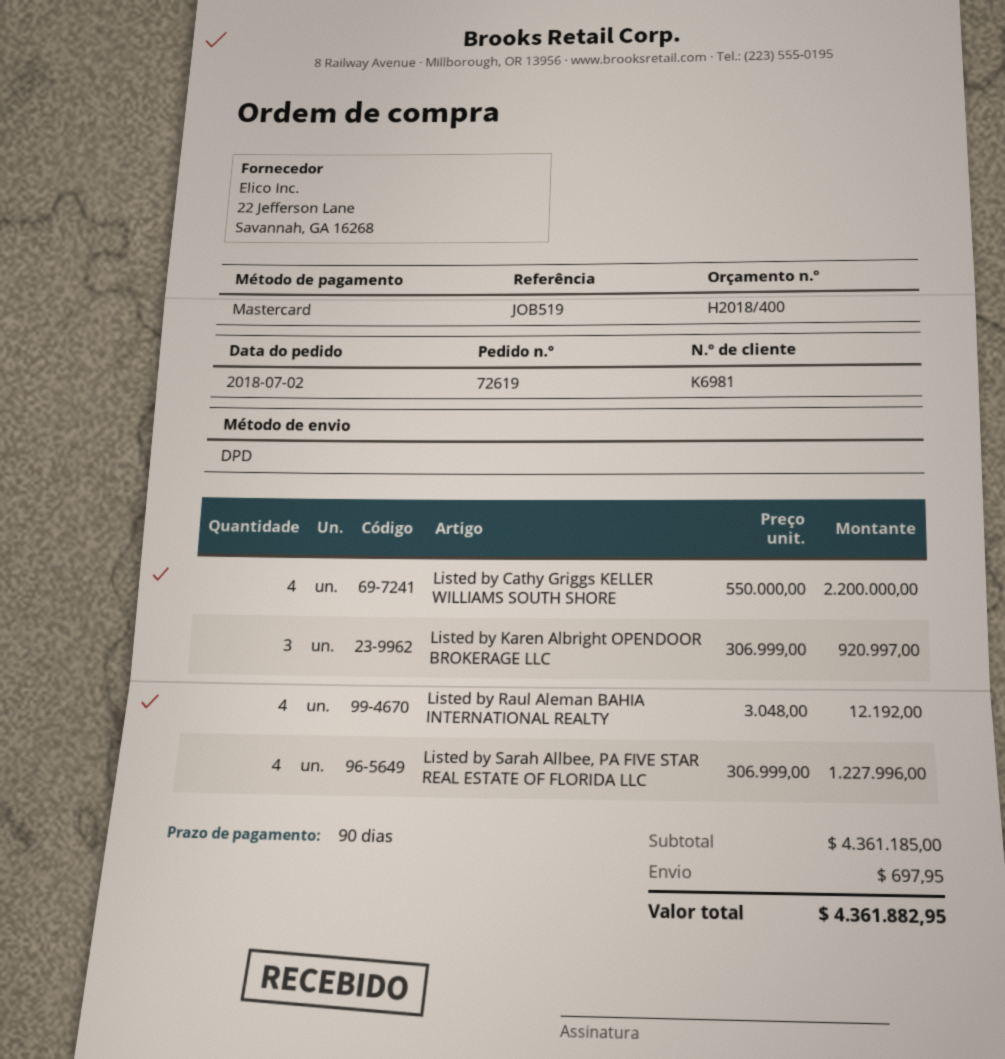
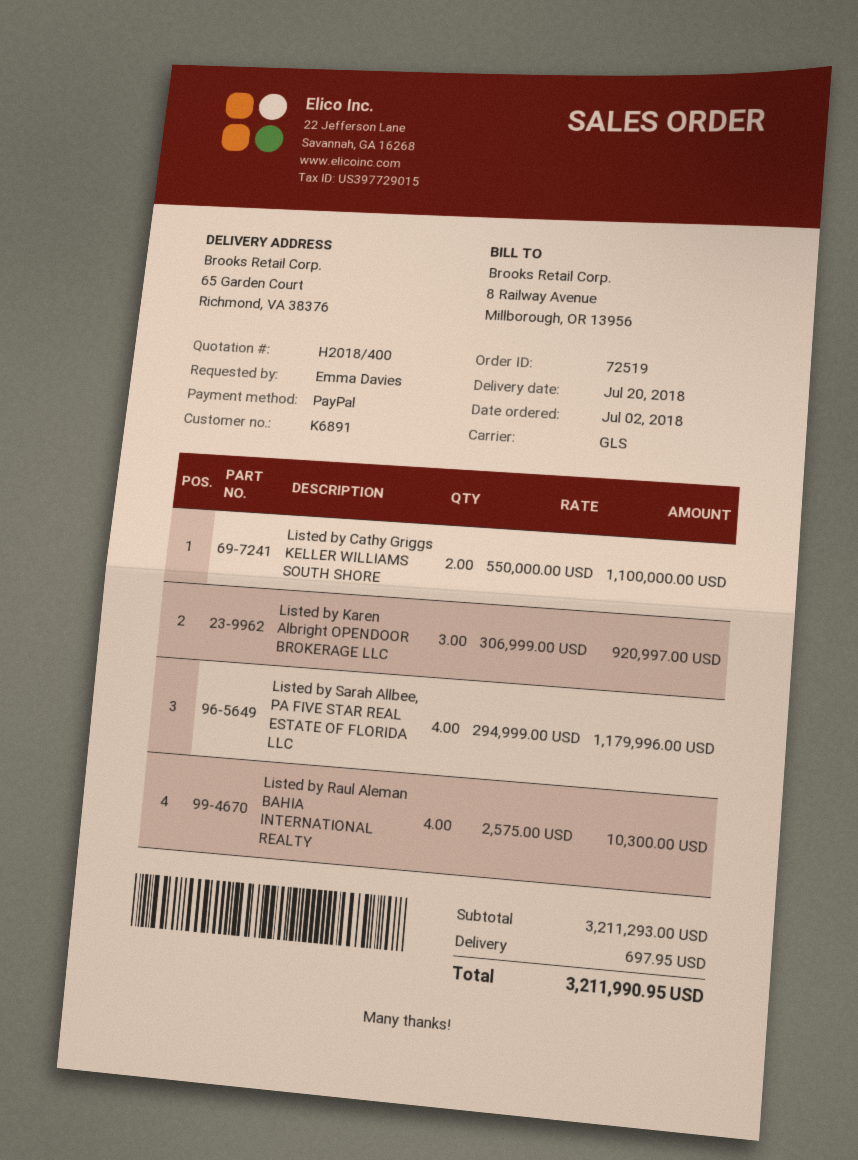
order number: 72619 -> 72519
customer number: K6981 -> K6891
payment method: Mastercard -> PayPal
shipping method: DPD -> GLS
Listed by Cathy Griggs KELLER WILLIAMS SOUTH SHORE: 4 x 550000.00 = 2200000.00 -> 2 x 550000.00 = 1100000.00
Listed by Raul Aleman BAHIA INTERNATIONAL REALTY: 4 x 3048.00 = 12192.00 -> 4 x 2575.00 = 10300.00
Listed by Sarah Allbee, PA FIVE STAR REAL ESTATE OF FLORIDA LLC: 4 x 306999.00 = 1227996.00 -> 4 x 294999.00 = 1179996.00
subtotal: 4361185.00 -> 3211293.00
total: 4361882.95 -> 3211990.95

